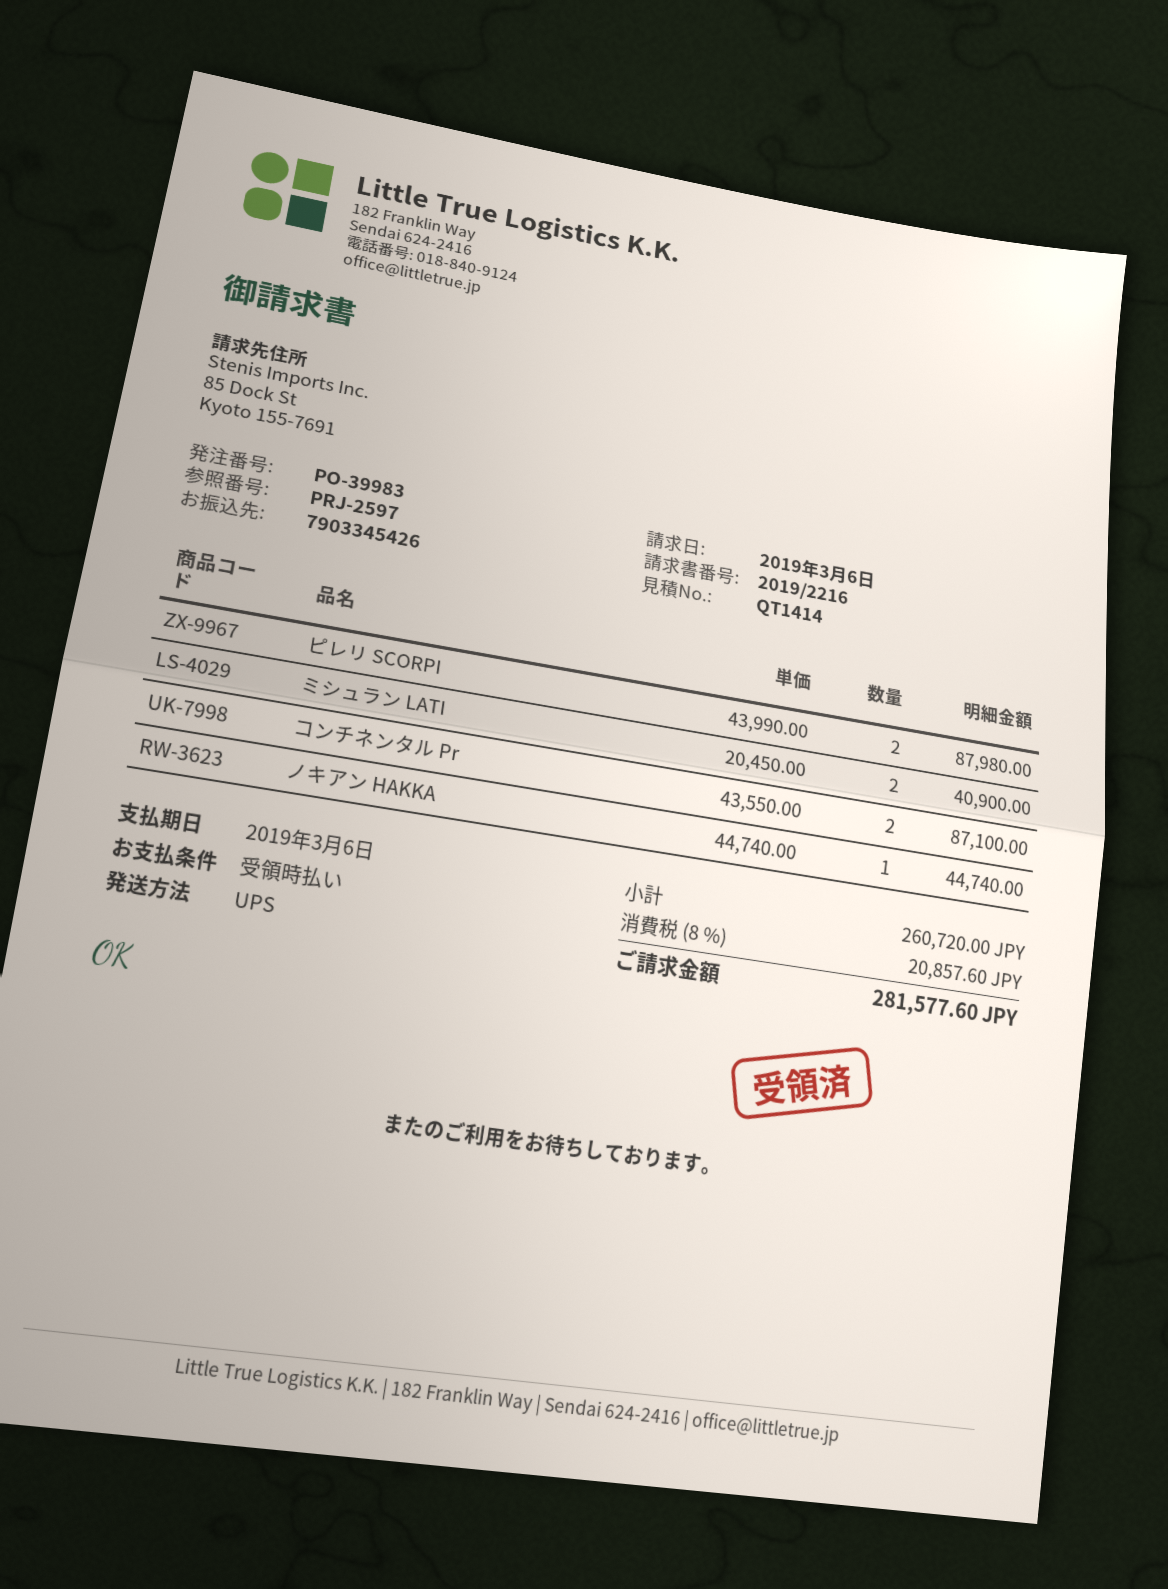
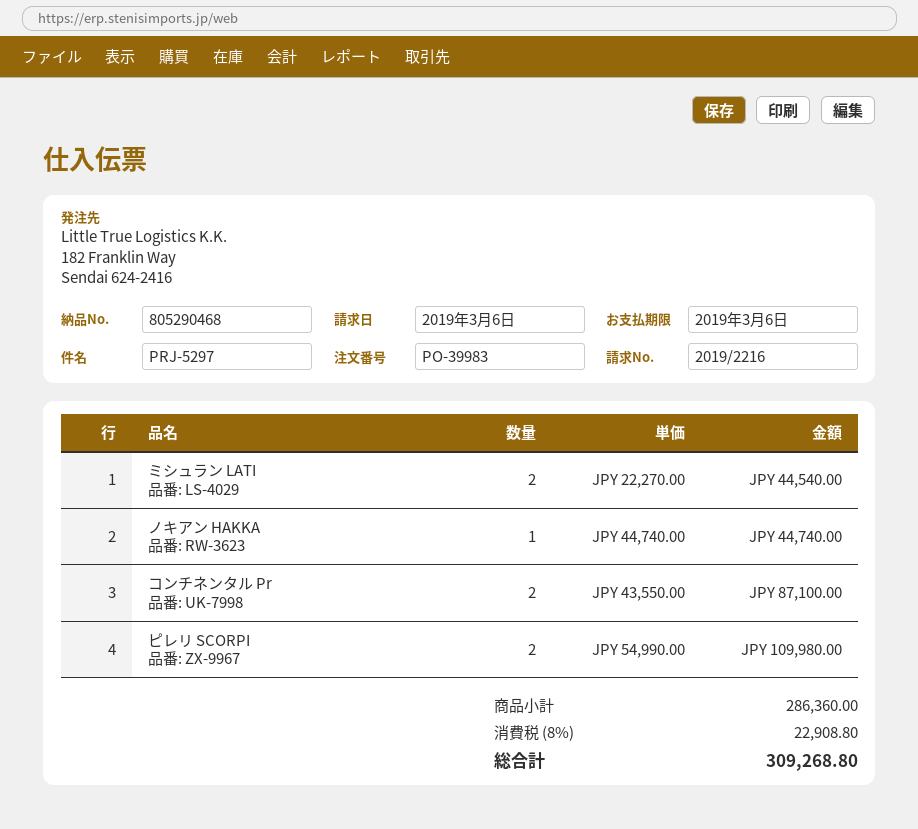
reference: PRJ-2597 -> PRJ-5297
ピレリ SCORPI: 2 x 43990.00 = 87980.00 -> 2 x 54990.00 = 109980.00
ミシュラン LATI: 2 x 20450.00 = 40900.00 -> 2 x 22270.00 = 44540.00
subtotal: 260720.00 -> 286360.00
tax: 8% = 20857.60 -> 8% = 22908.80
total: 281577.60 -> 309268.80

